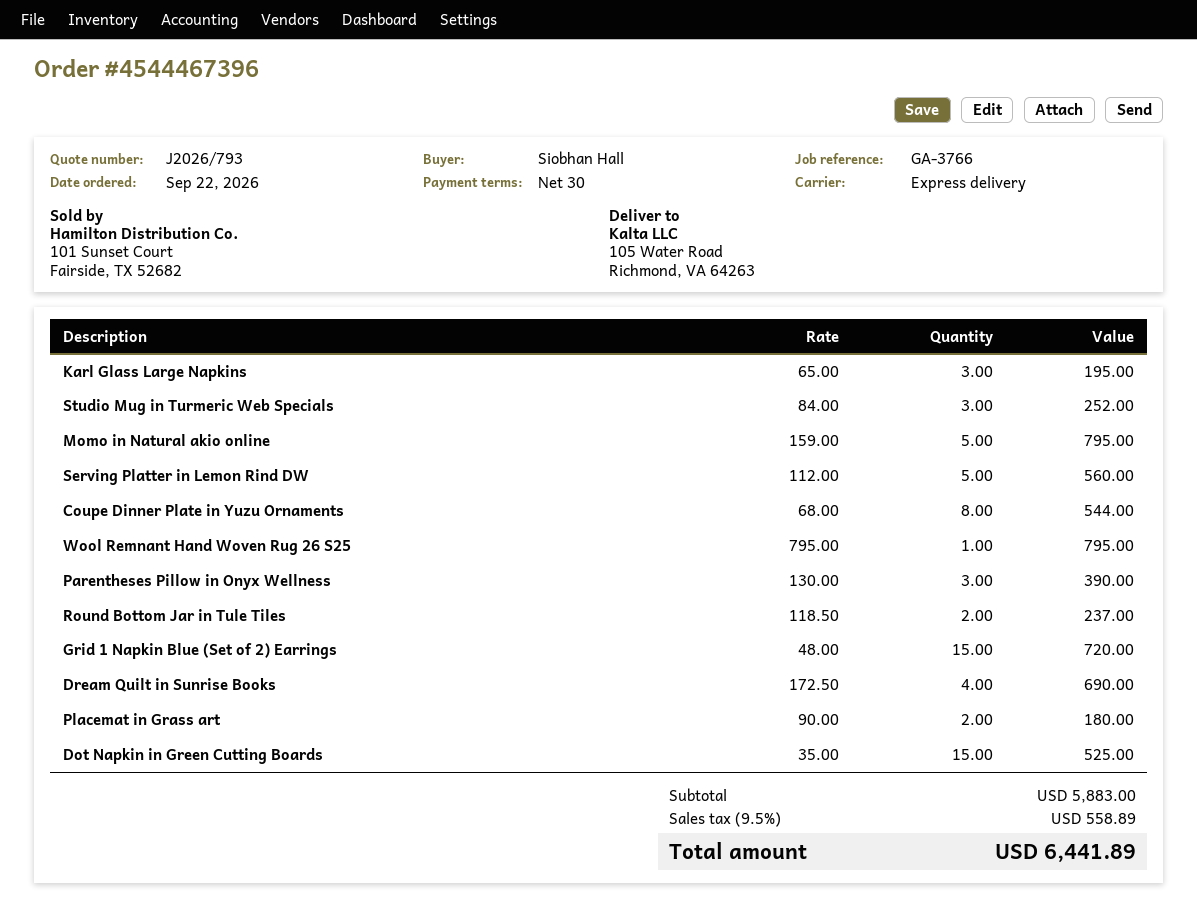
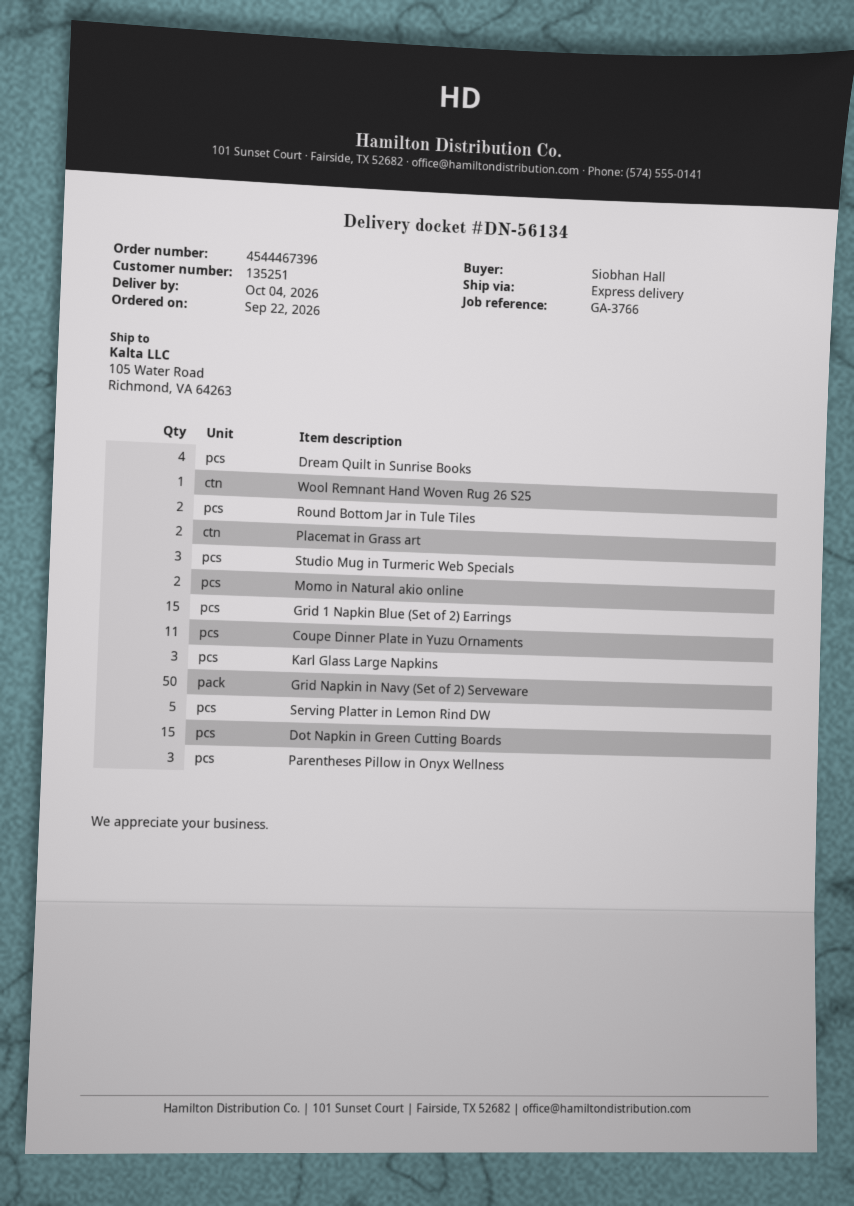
Momo in Natural akio online: 5 -> 2
Coupe Dinner Plate in Yuzu Ornaments: 8 -> 11
Grid Napkin in Navy (Set of 2) Serveware: none -> 50

